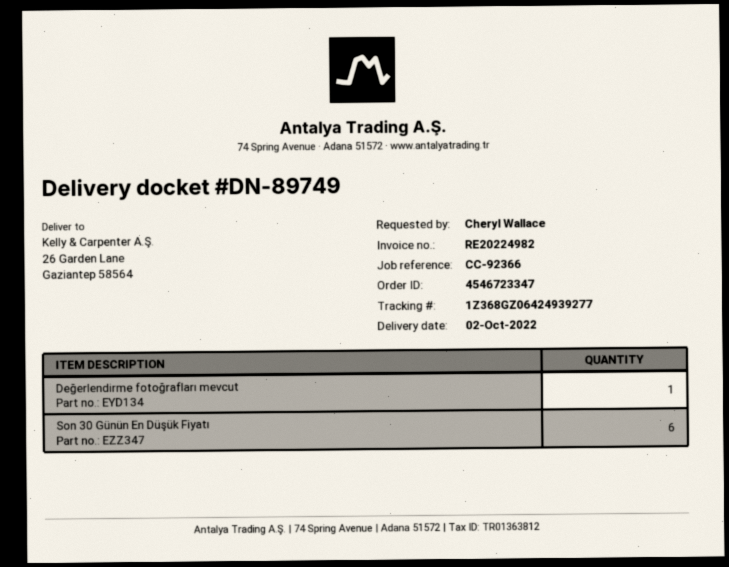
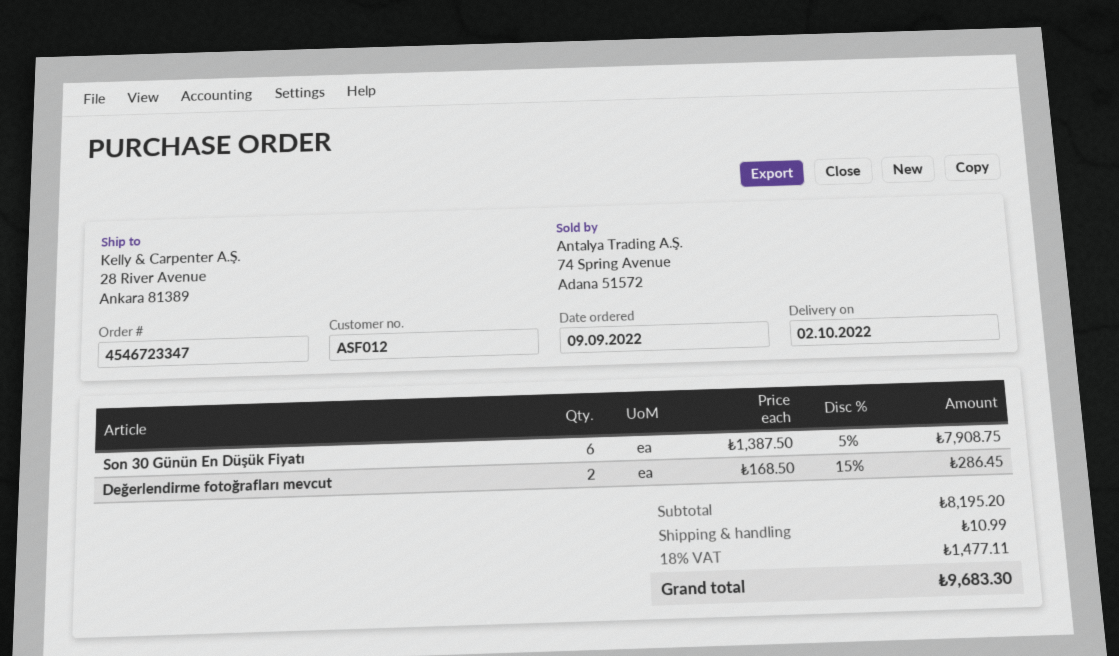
ship to: 26 Garden Lane, Gaziantep 58564 -> 28 River Avenue, Ankara 81389
Değerlendirme fotoğrafları mevcut: 1 -> 2

